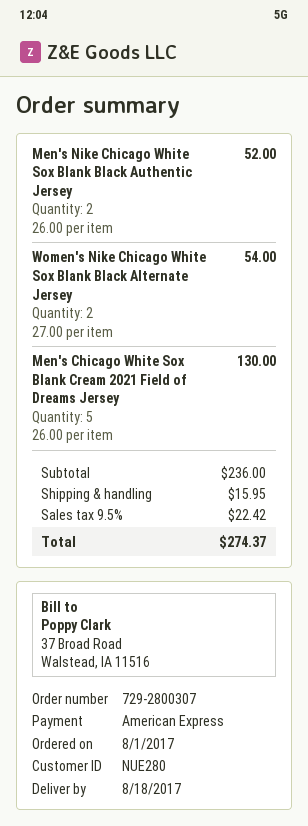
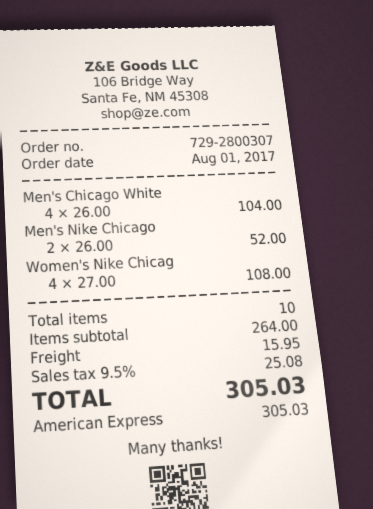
Women's Nike Chicago White Sox Blank Black Alternate Jersey: 2 x 27.00 = 54.00 -> 4 x 27.00 = 108.00
Men's Chicago White Sox Blank Cream 2021 Field of Dreams Jersey: 5 x 26.00 = 130.00 -> 4 x 26.00 = 104.00
subtotal: 236.00 -> 264.00
tax: 9.5% = 22.42 -> 9.5% = 25.08
total: 274.37 -> 305.03

